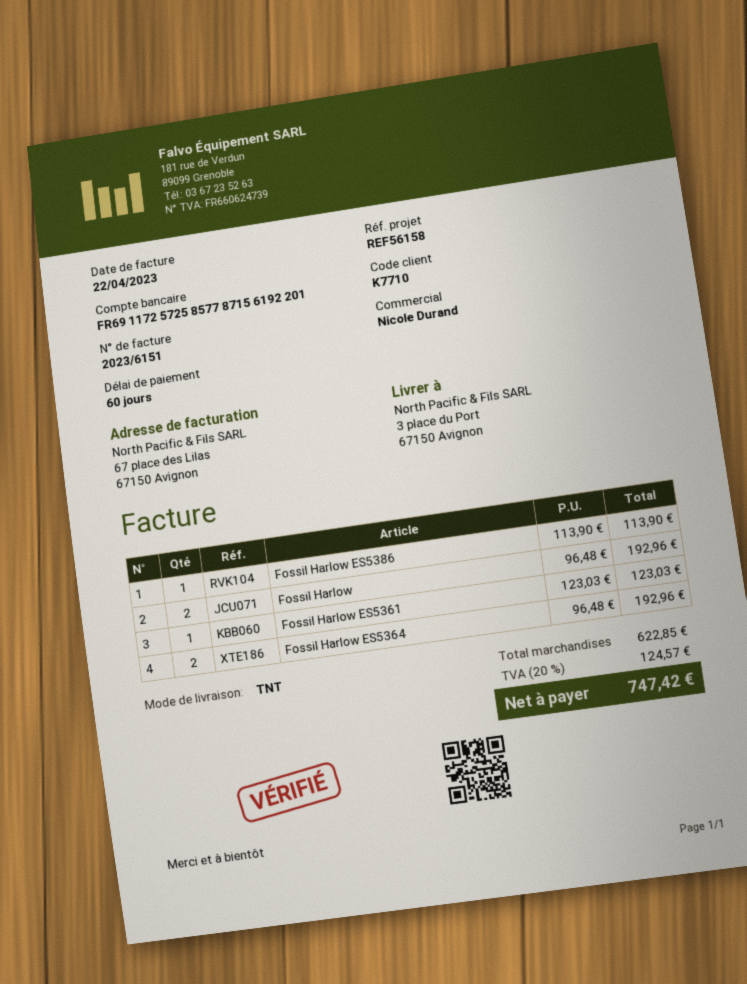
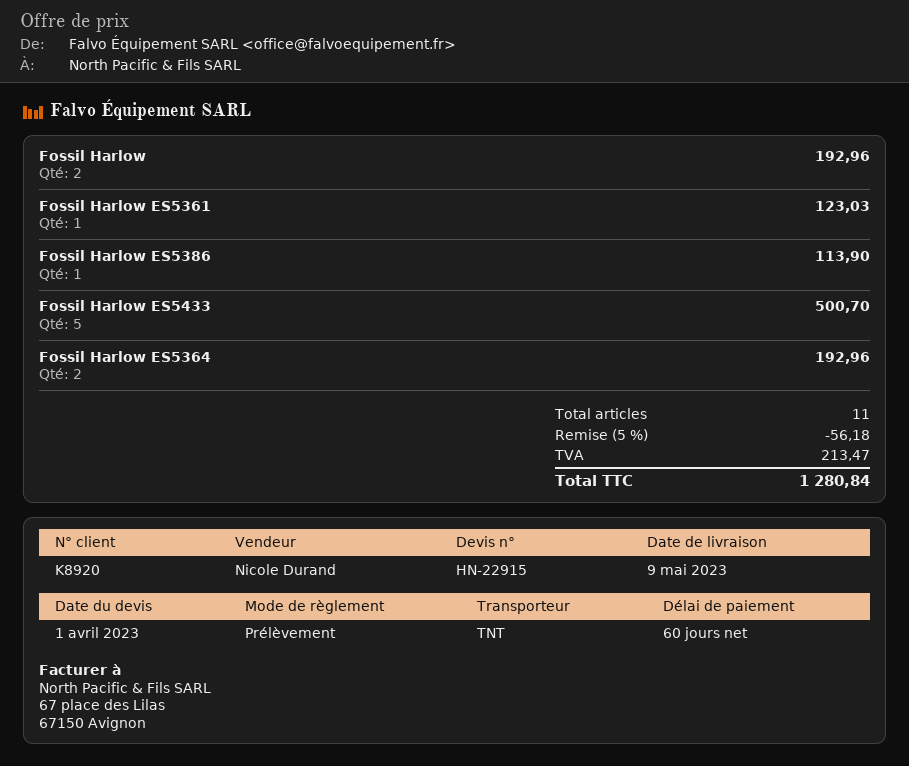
customer number: K7710 -> K8920
Fossil Harlow ES5433: none -> 5 for 500.70
discount: none -> 5% = 56.18
tax: 124.57 -> 213.47
total: 747.42 -> 1280.84

